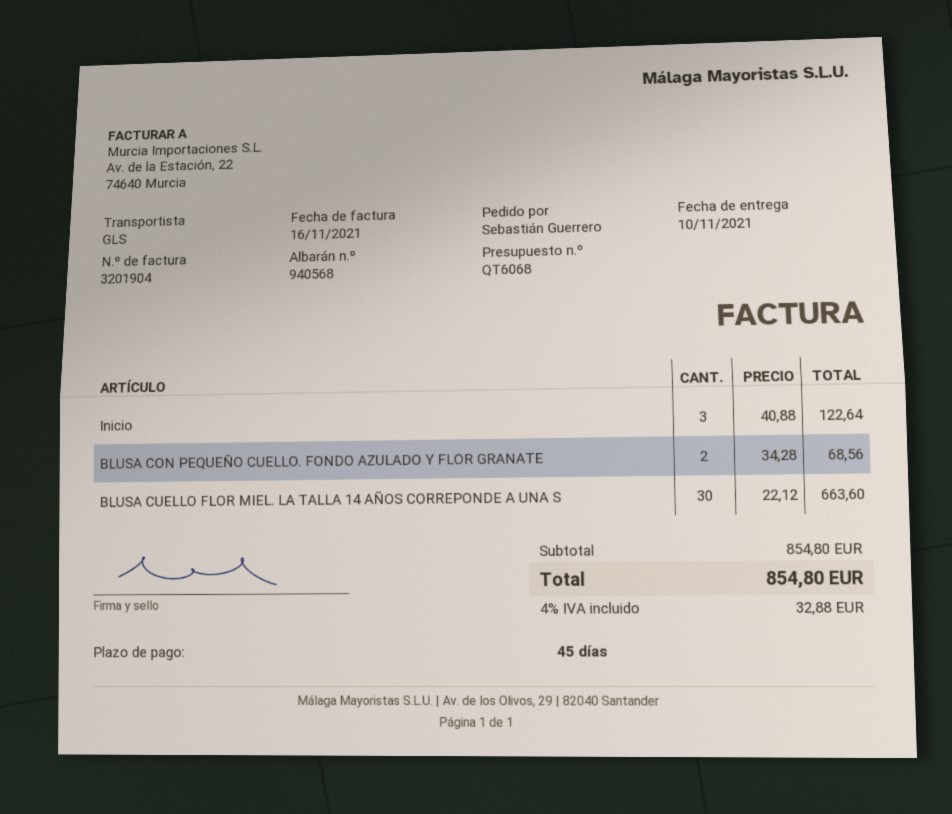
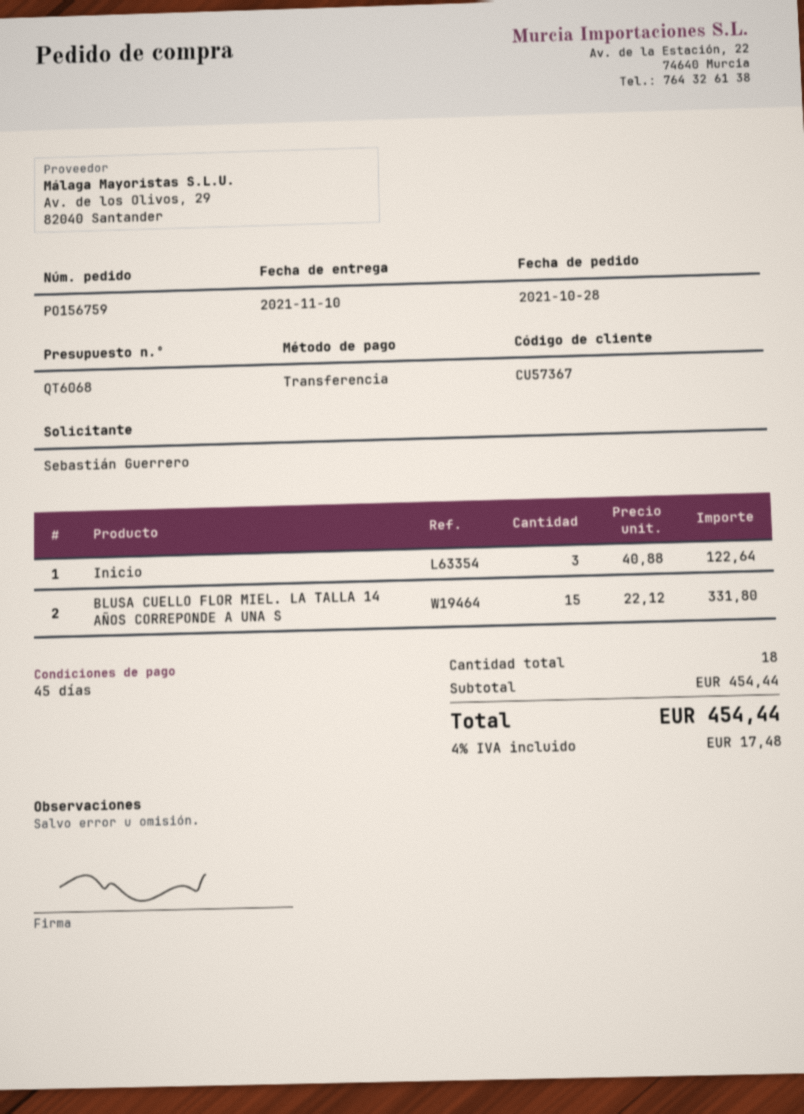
BLUSA CON PEQUEÑO CUELLO. FONDO AZULADO Y FLOR GRANATE: 2 x 34.28 = 68.56 -> none
BLUSA CUELLO FLOR MIEL. LA TALLA 14 AÑOS CORREPONDE A UNA S: 30 x 22.12 = 663.60 -> 15 x 22.12 = 331.80
subtotal: 854.80 -> 454.44
tax: 4% = 32.88 -> 4% = 17.48
total: 854.80 -> 454.44

